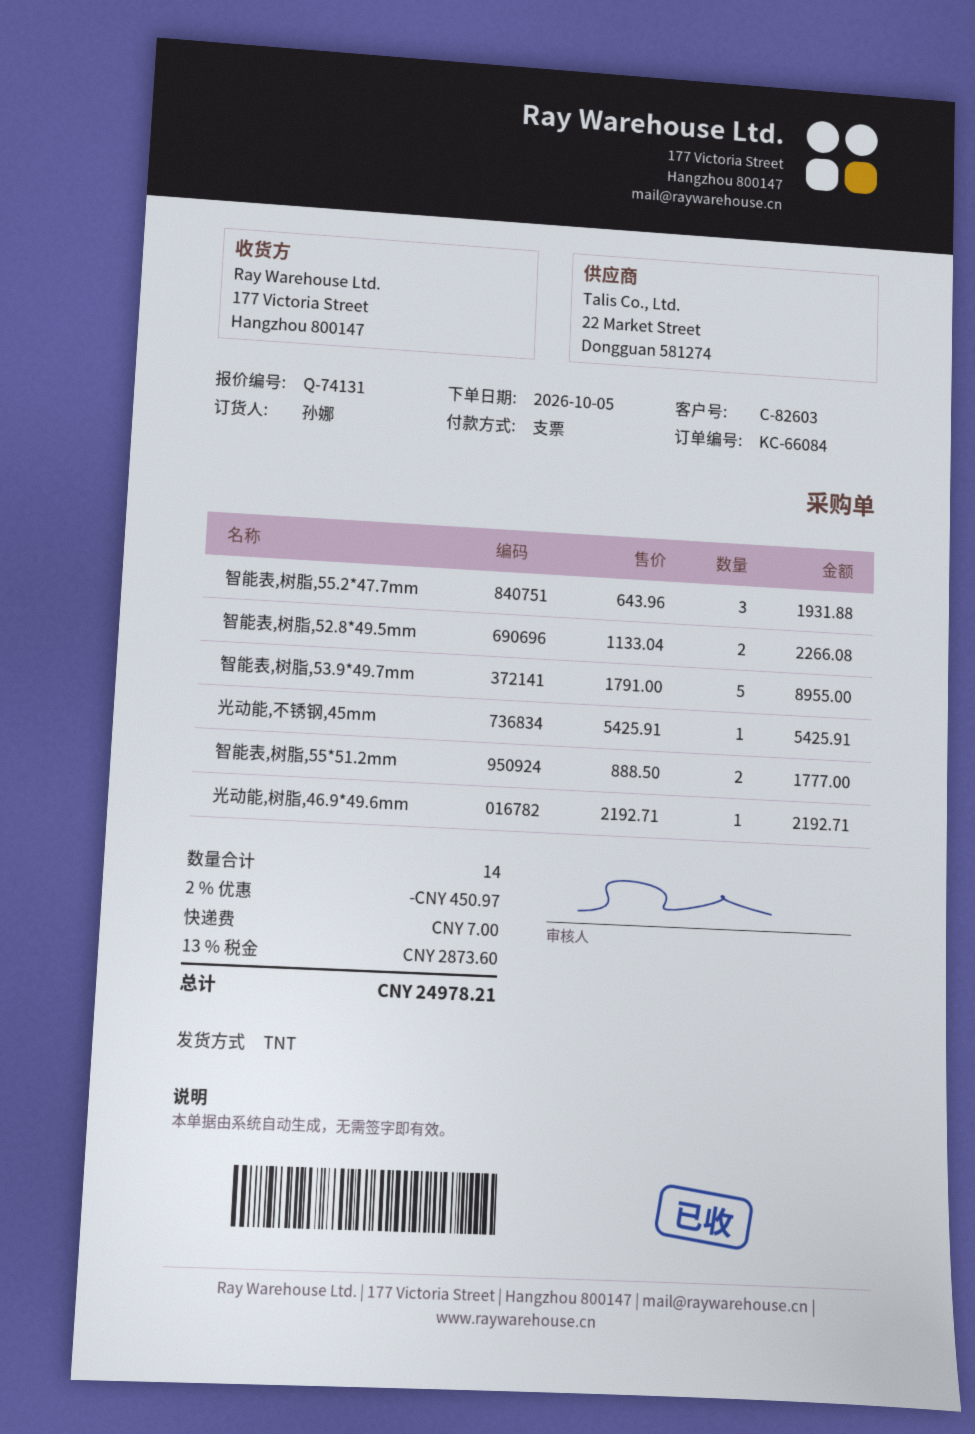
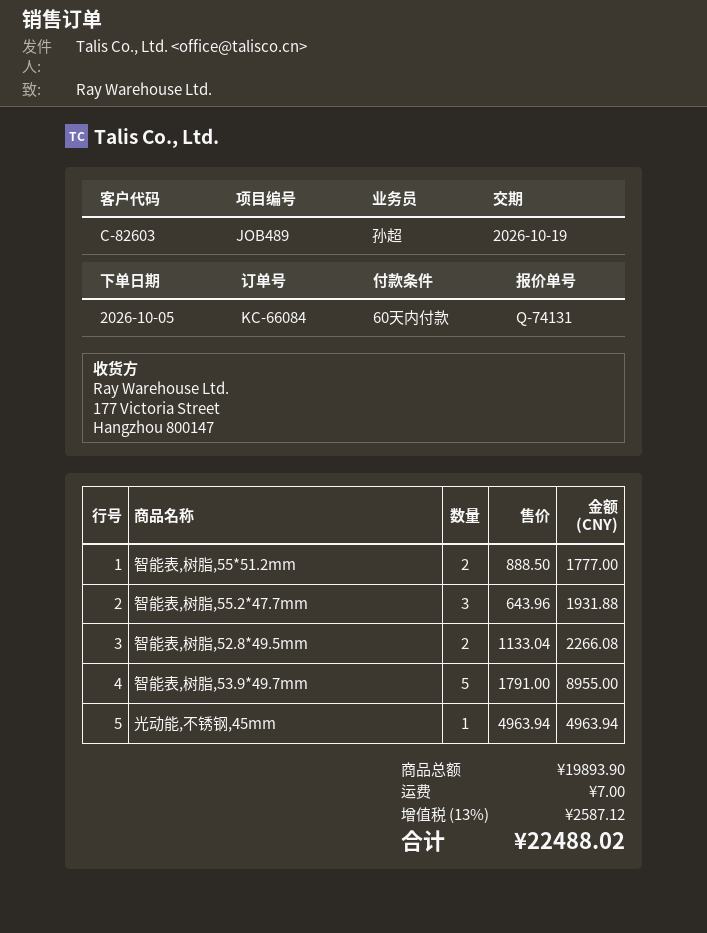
光动能,不锈钢,45mm: 1 x 5425.91 = 5425.91 -> 1 x 4963.94 = 4963.94
光动能,树脂,46.9*49.6mm: 1 x 2192.71 = 2192.71 -> none
discount: 2% = 450.97 -> none
tax: 13% = 2873.60 -> 13% = 2587.12
total: 24978.21 -> 22488.02

